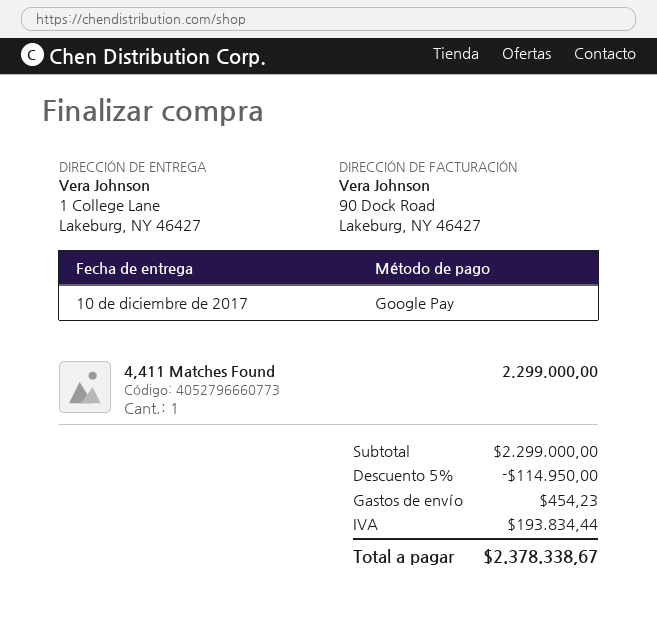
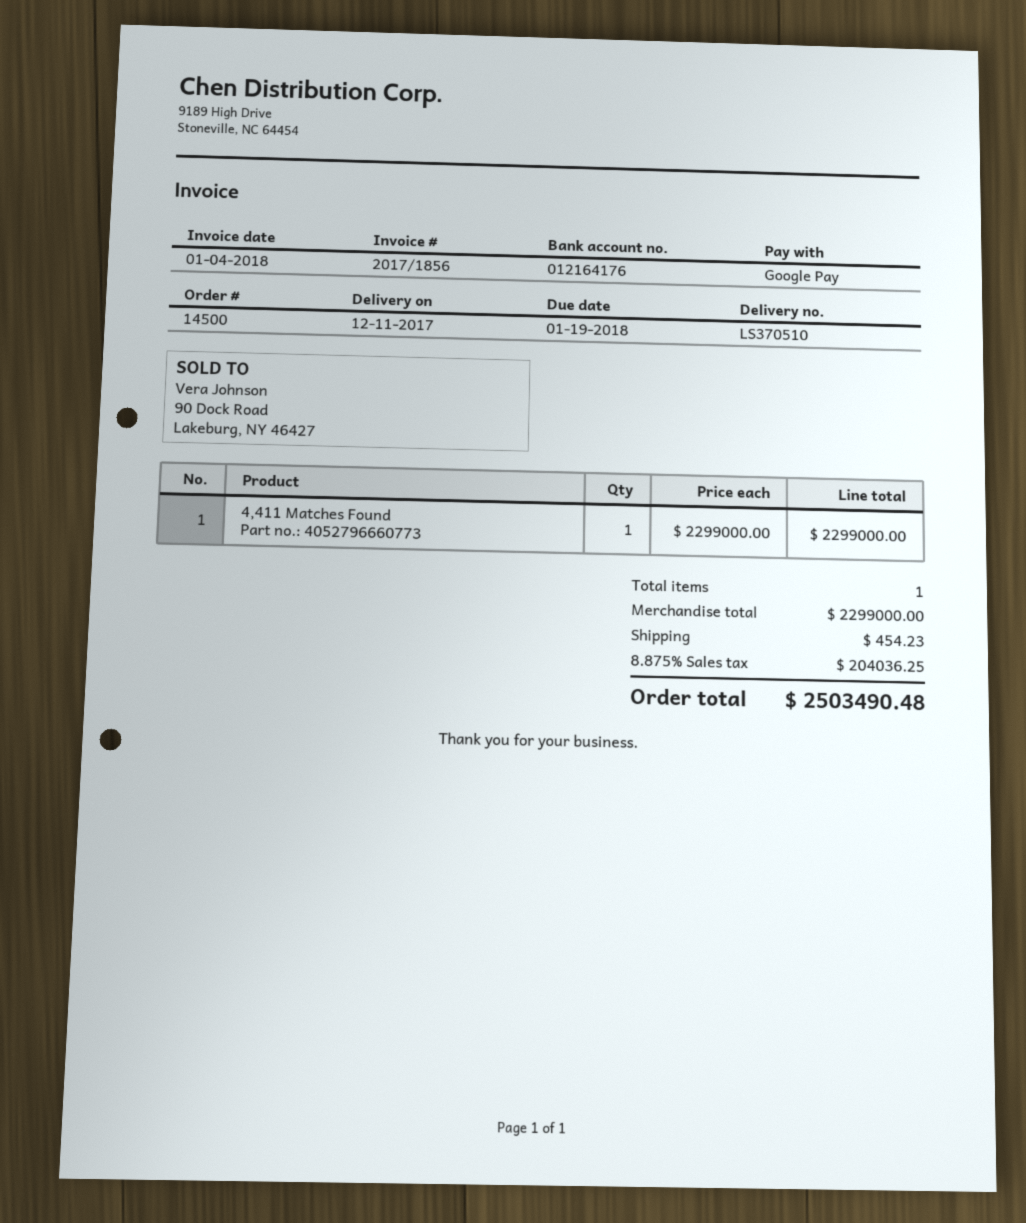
delivery date: 2017-12-10 -> 2017-12-11
discount: 5% = 114950.00 -> none
tax: 193834.44 -> 204036.25
total: 2378338.67 -> 2503490.48

